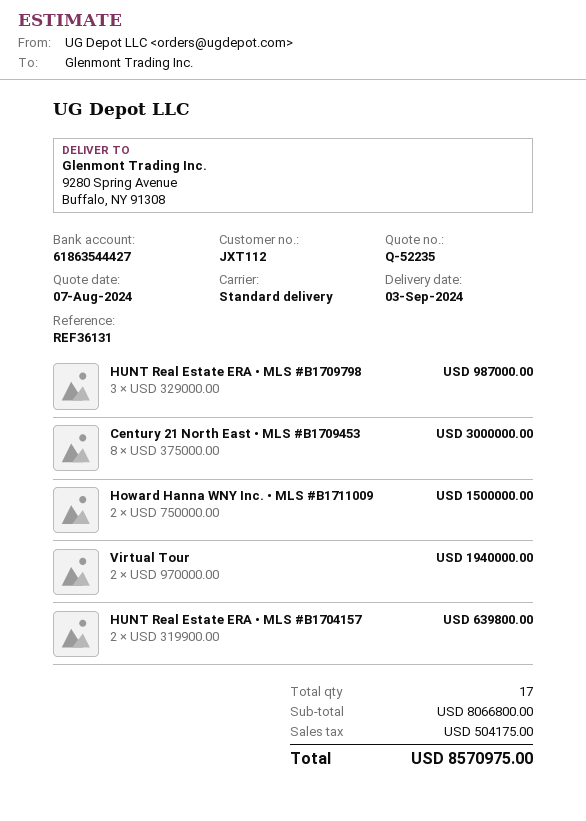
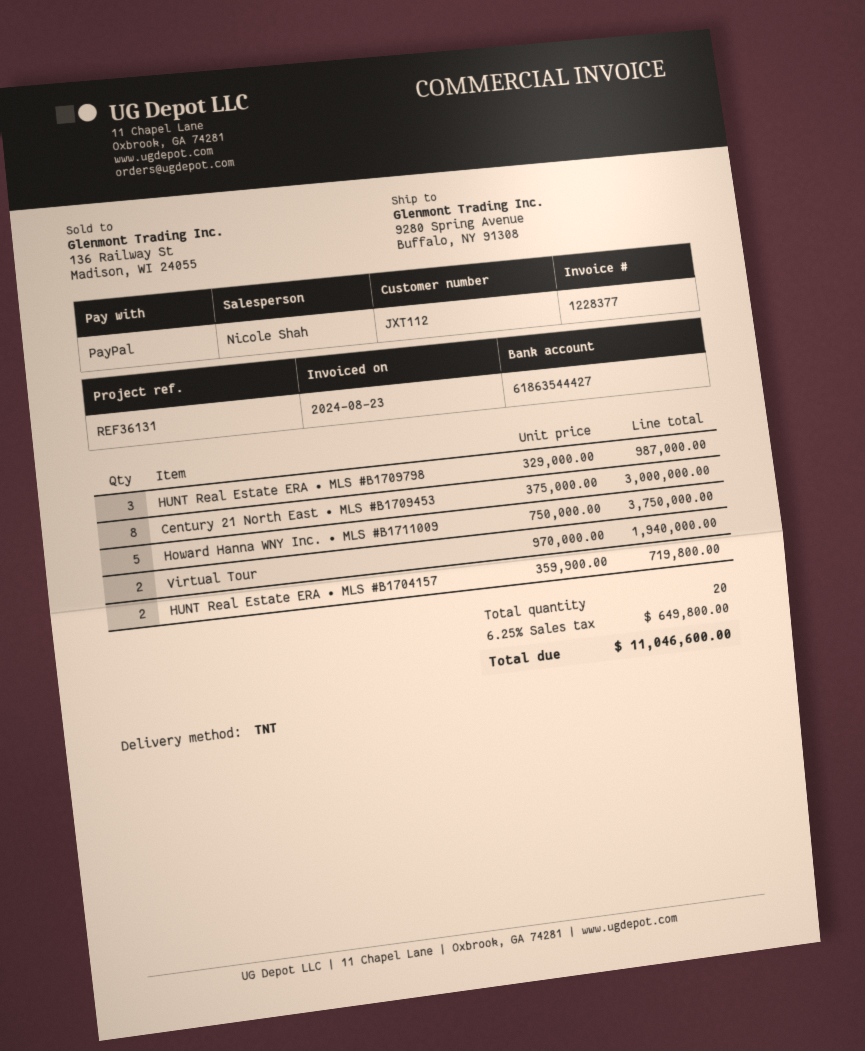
shipping method: standard -> TNT
Howard Hanna WNY Inc. • MLS #B1711009: 2 x 750000.00 = 1500000.00 -> 5 x 750000.00 = 3750000.00
HUNT Real Estate ERA • MLS #B1704157: 2 x 319900.00 = 639800.00 -> 2 x 359900.00 = 719800.00
total quantity: 17 -> 20
tax: 504175.00 -> 649800.00
total: 8570975.00 -> 11046600.00

